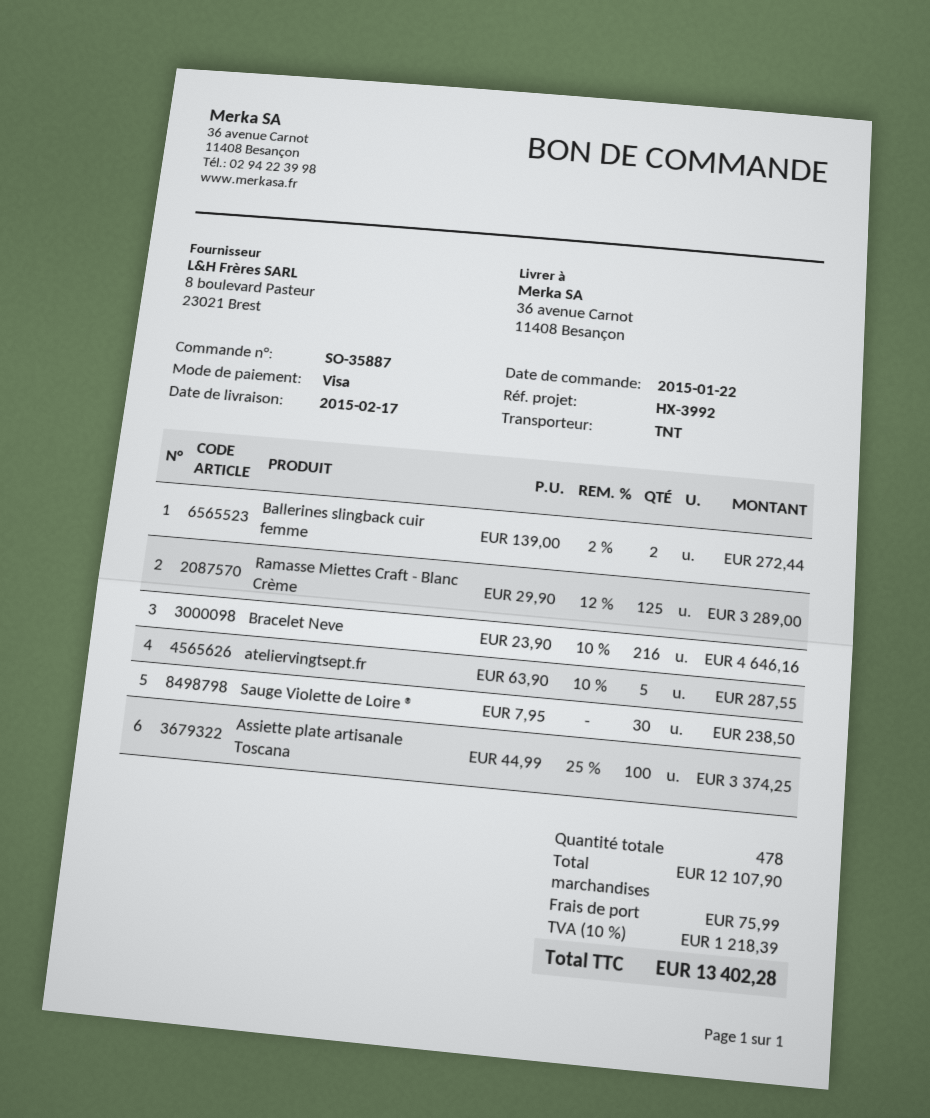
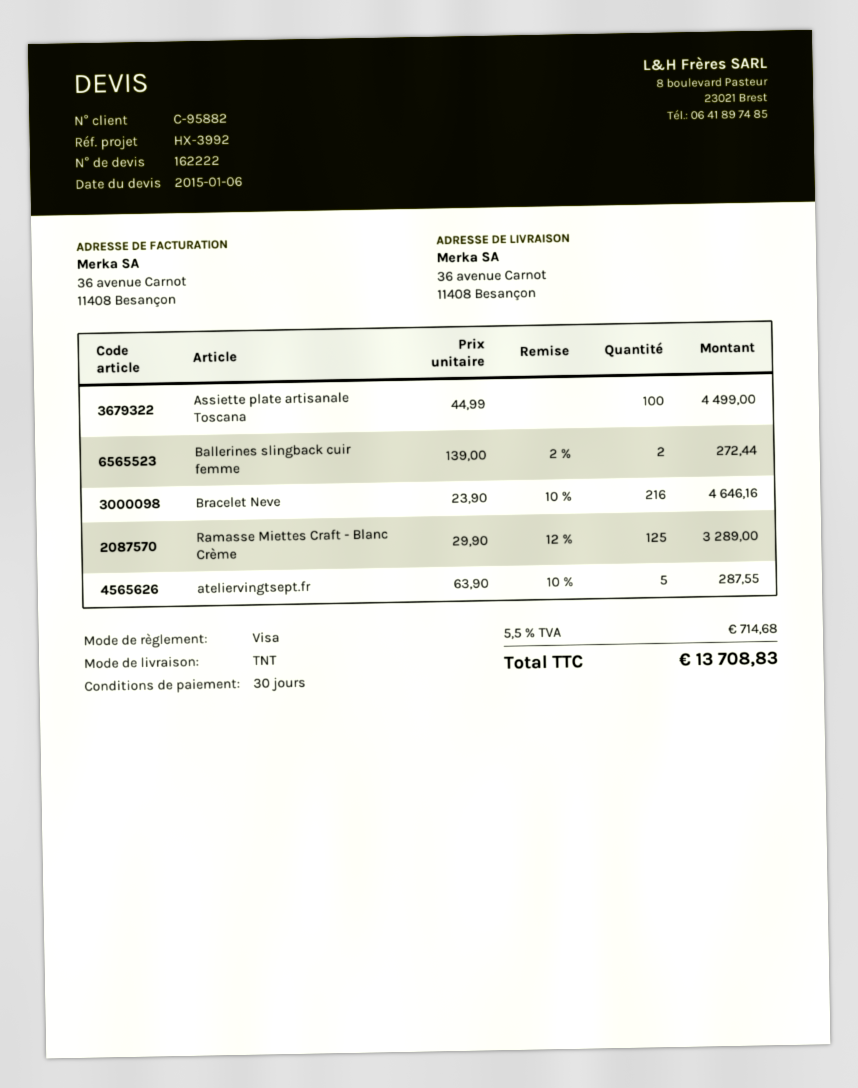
Sauge Violette de Loire ®: 30 x 7.95 = 238.50 -> none
Assiette plate artisanale Toscana: 100 x 44.99 - 25% = 3374.25 -> 100 x 44.99 = 4499.00
shipping: 75.99 -> none
tax: 10% = 1218.39 -> 5.5% = 714.68
total: 13402.28 -> 13708.83

